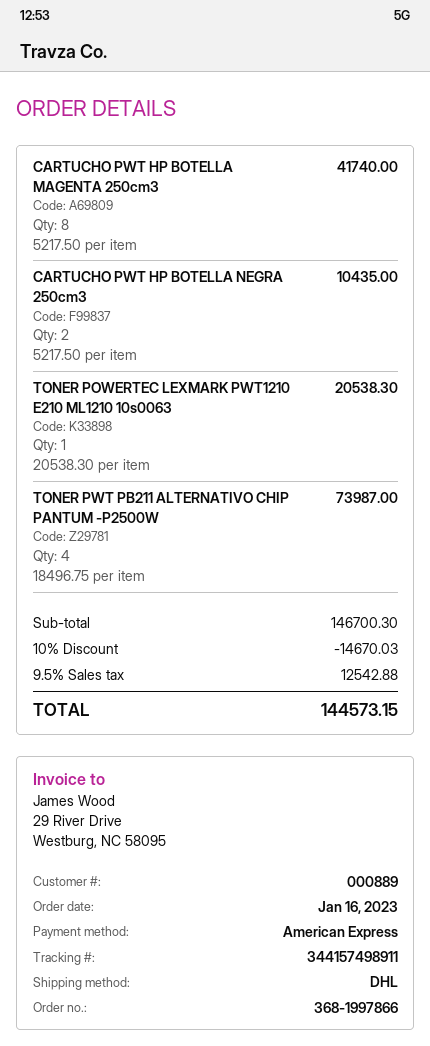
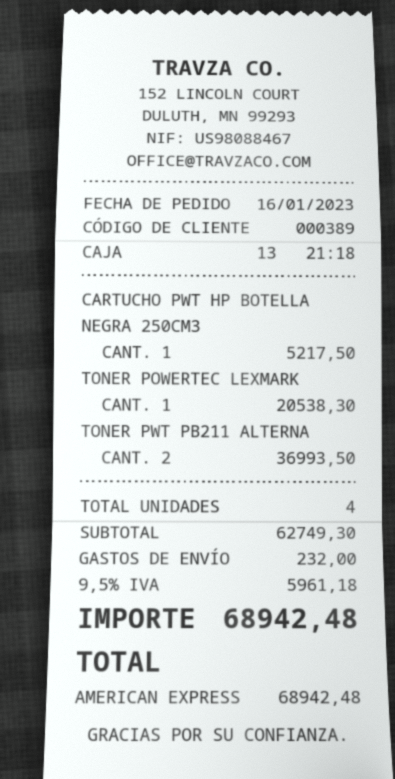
customer number: 000889 -> 000389
CARTUCHO PWT HP BOTELLA MAGENTA 250cm3: 8 for 41740.00 -> none
CARTUCHO PWT HP BOTELLA NEGRA 250cm3: 2 for 10435.00 -> 1 for 5217.50
TONER PWT PB211 ALTERNATIVO CHIP PANTUM -P2500W: 4 for 73987.00 -> 2 for 36993.50
subtotal: 146700.30 -> 62749.30
discount: 10% = 14670.03 -> none
shipping: none -> 232.00
tax: 9.5% = 12542.88 -> 9.5% = 5961.18
total: 144573.15 -> 68942.48

